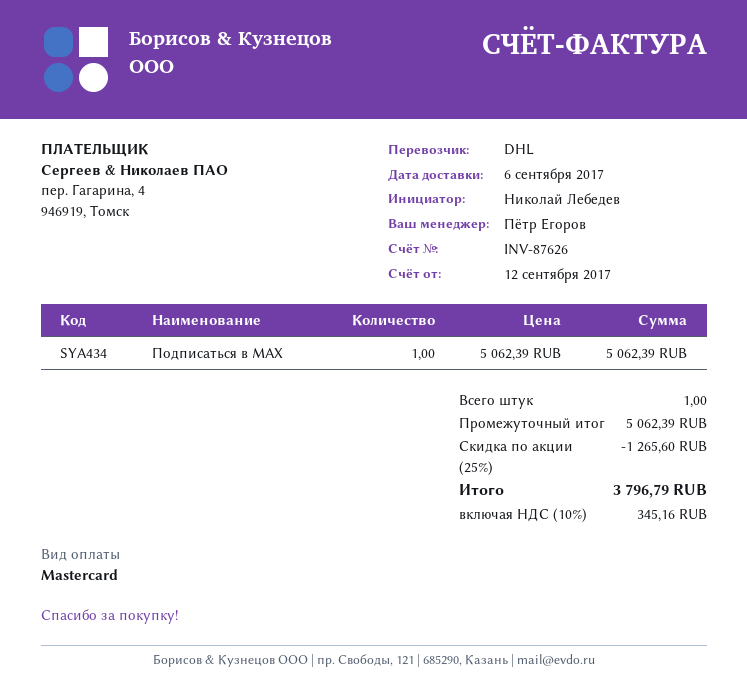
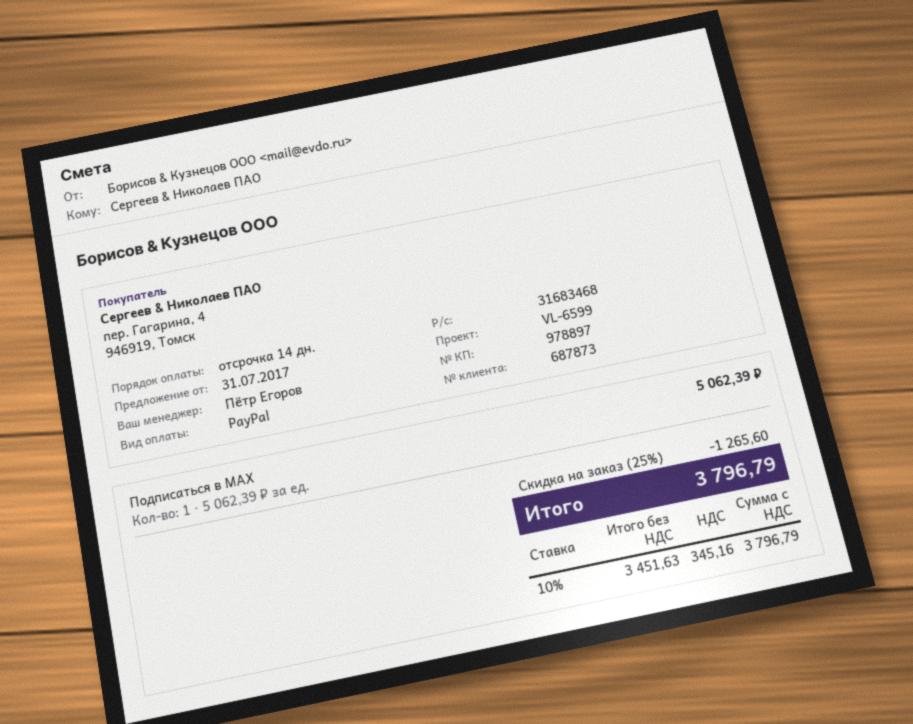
payment method: Mastercard -> PayPal

